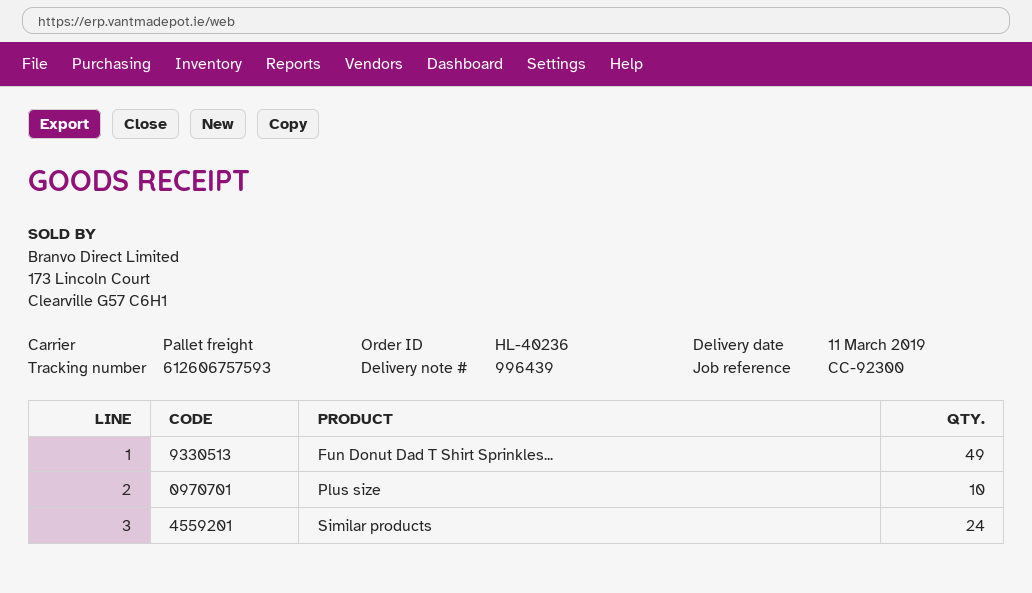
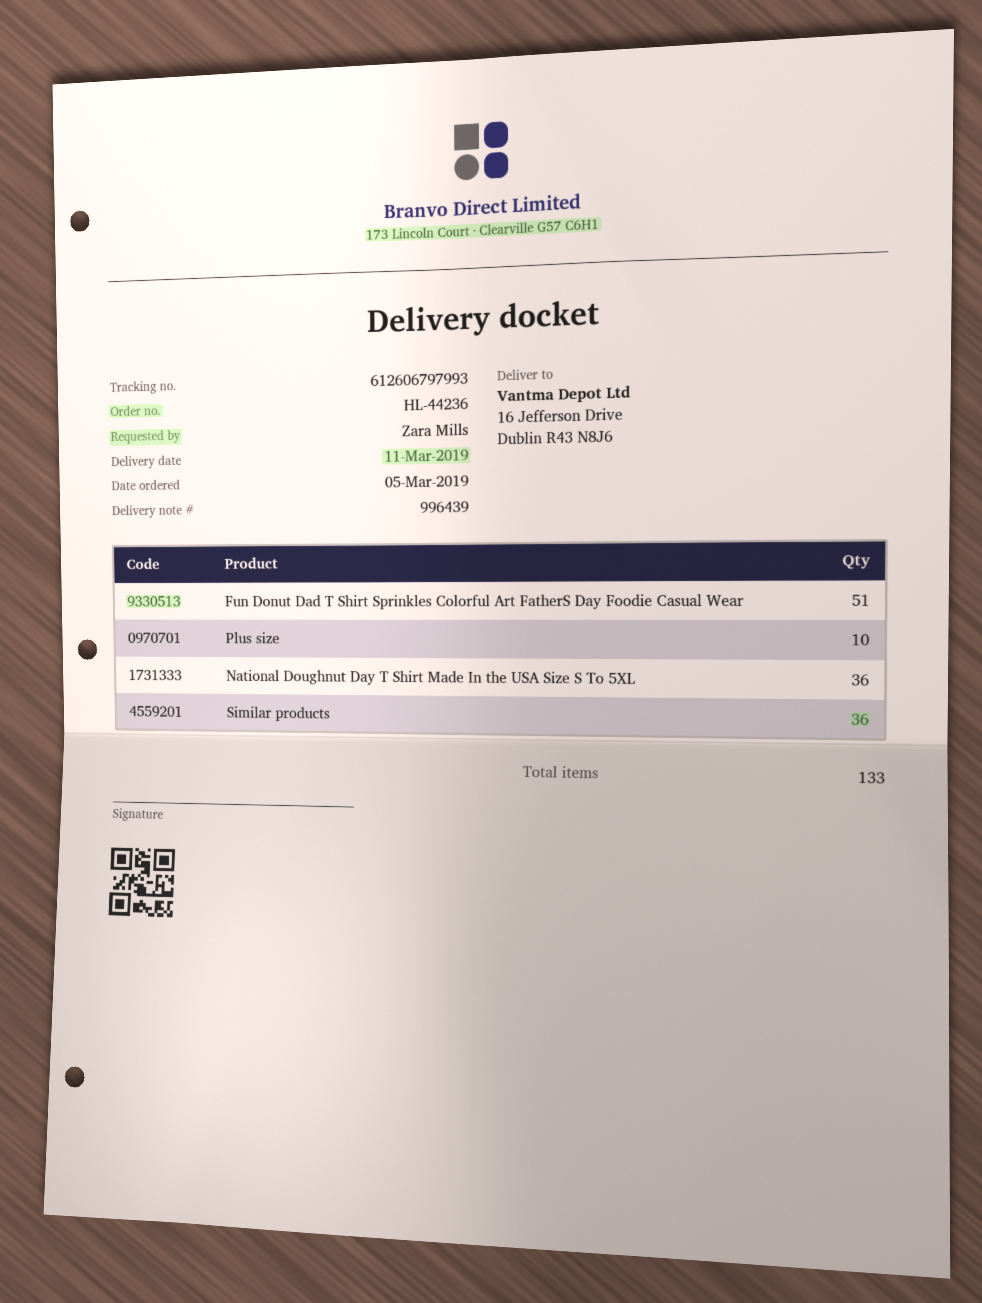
order number: HL-40236 -> HL-44236
tracking number: 612606757593 -> 612606797993
Fun Donut Dad T Shirt Sprinkles...: 49 -> 51
Similar products: 24 -> 36
National Doughnut Day T Shirt Made In the USA Size S To 5XL: none -> 36

